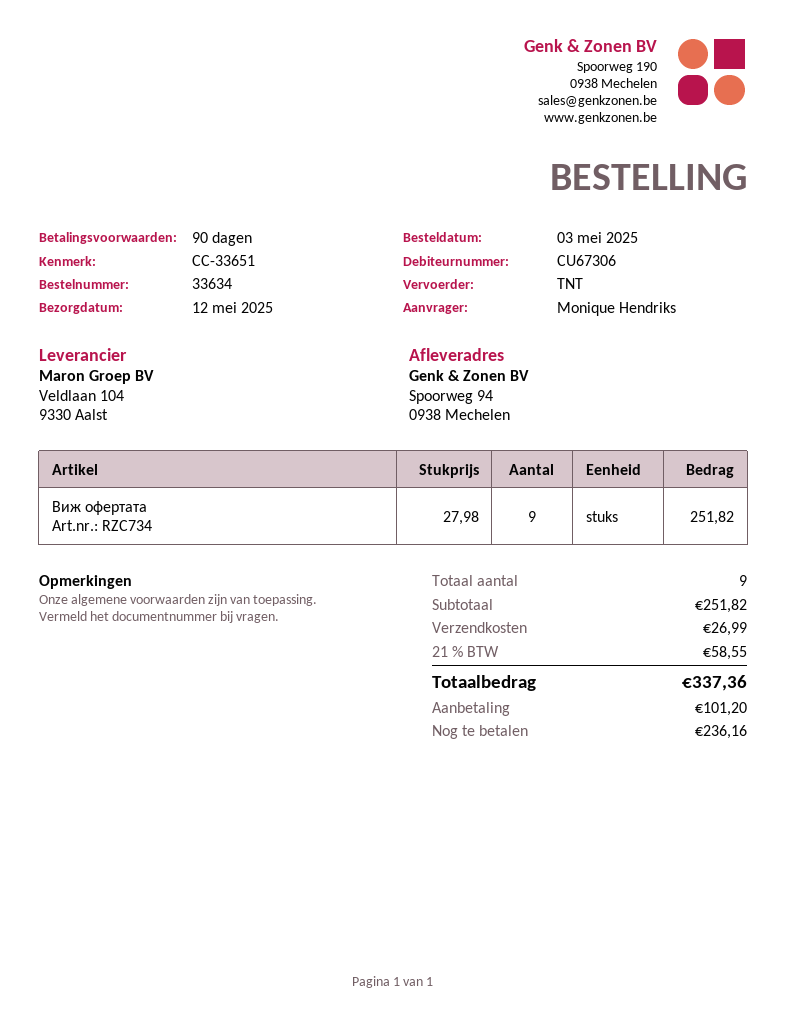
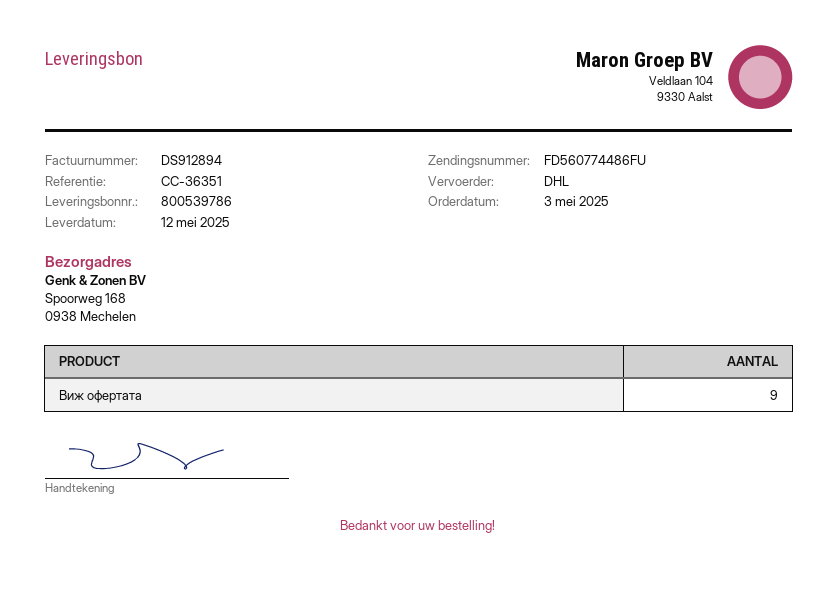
reference: CC-33651 -> CC-36351
shipping method: TNT -> DHL
ship to: Spoorweg 94, 0938 Mechelen -> Spoorweg 168, 0938 Mechelen

